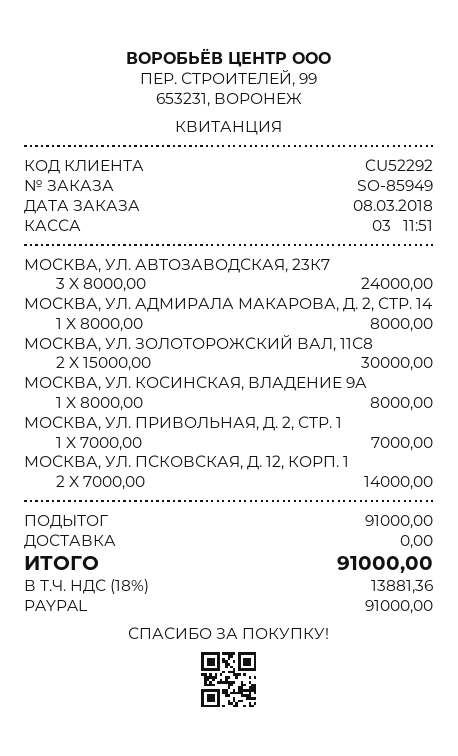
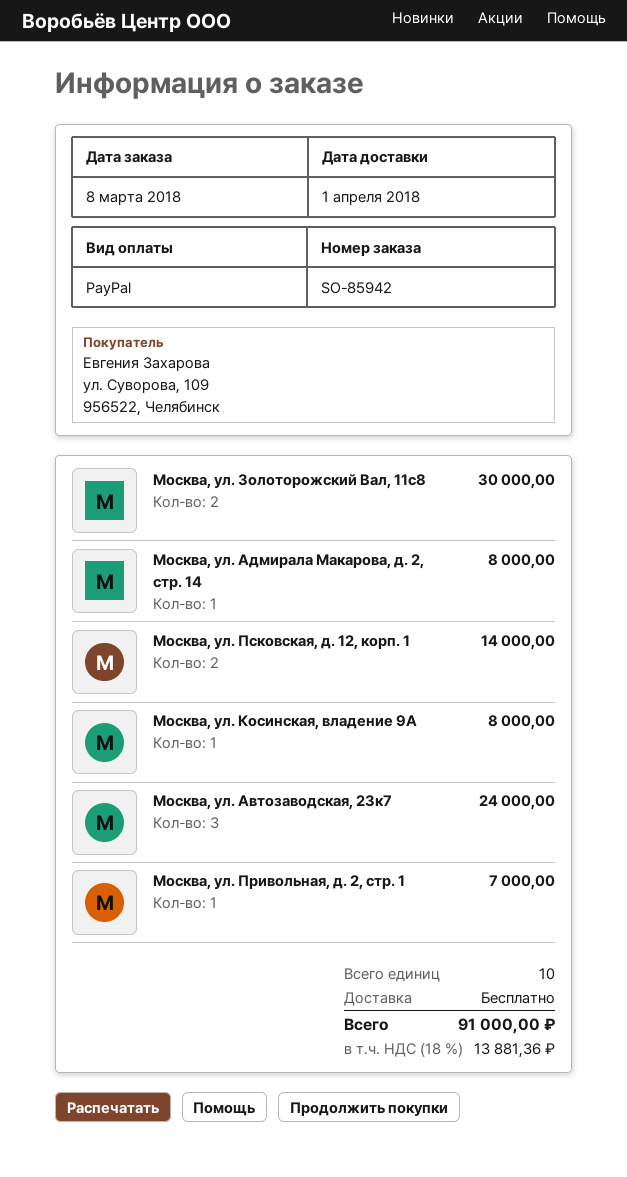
order number: SO-85949 -> SO-85942

